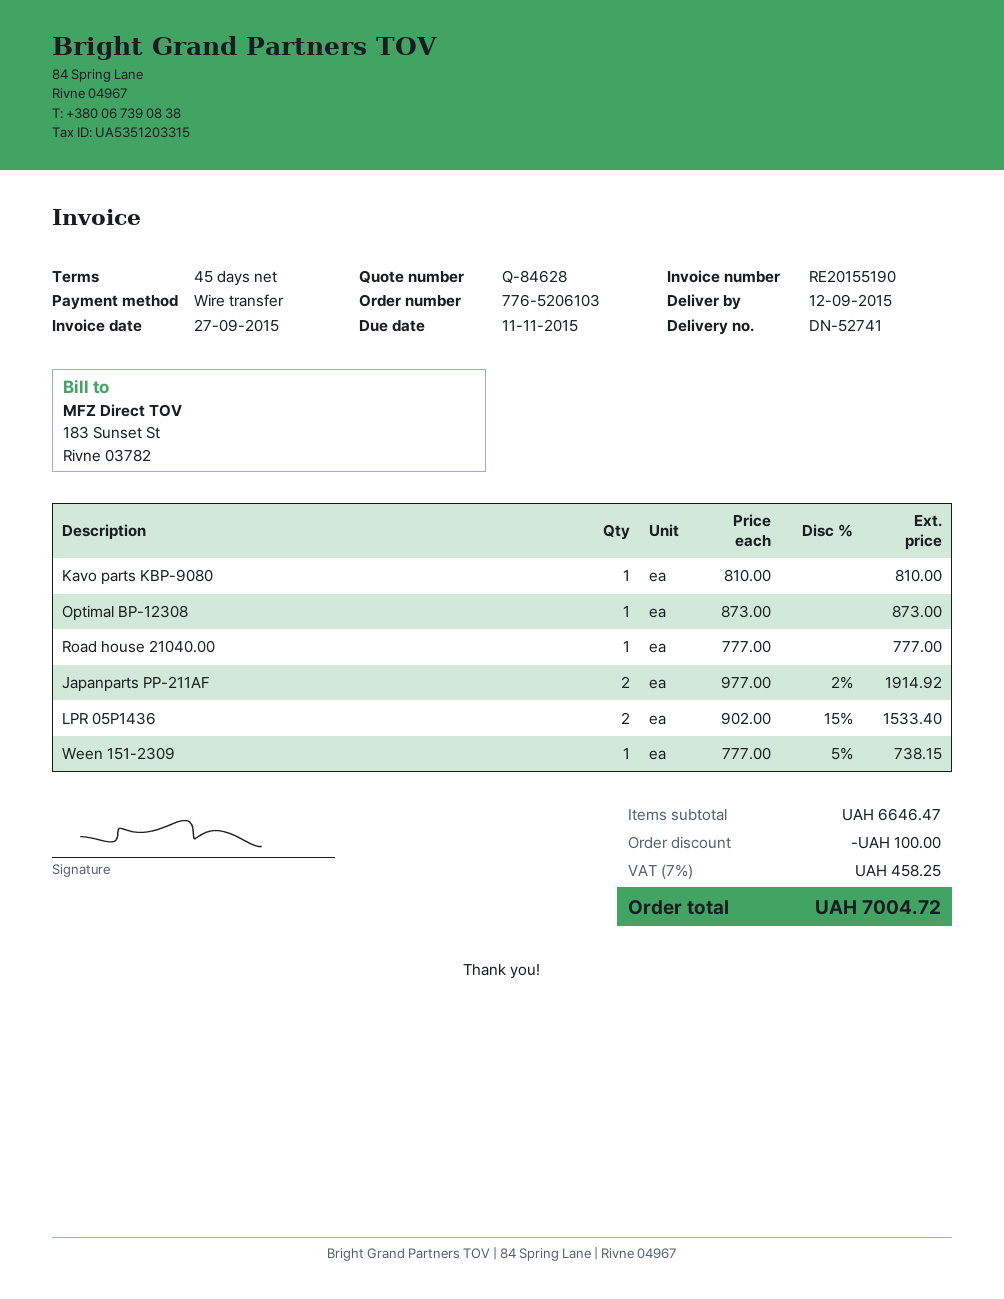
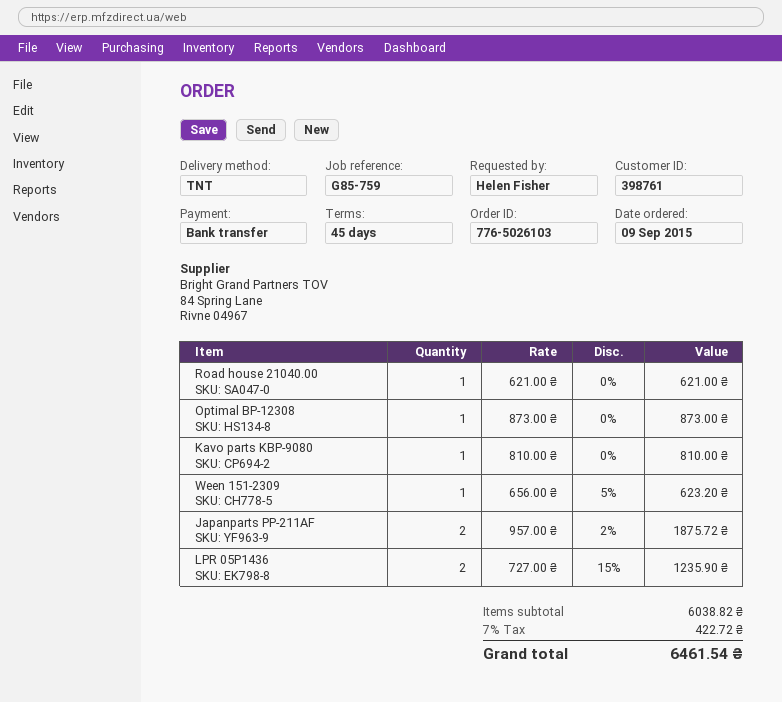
order number: 776-5206103 -> 776-5026103
Road house 21040.00: 1 x 777.00 = 777.00 -> 1 x 621.00 = 621.00
Japanparts PP-211AF: 2 x 977.00 - 2% = 1914.92 -> 2 x 957.00 - 2% = 1875.72
LPR 05P1436: 2 x 902.00 - 15% = 1533.40 -> 2 x 727.00 - 15% = 1235.90
Ween 151-2309: 1 x 777.00 - 5% = 738.15 -> 1 x 656.00 - 5% = 623.20
subtotal: 6646.47 -> 6038.82
discount: 100.00 -> none
tax: 7% = 458.25 -> 7% = 422.72
total: 7004.72 -> 6461.54

